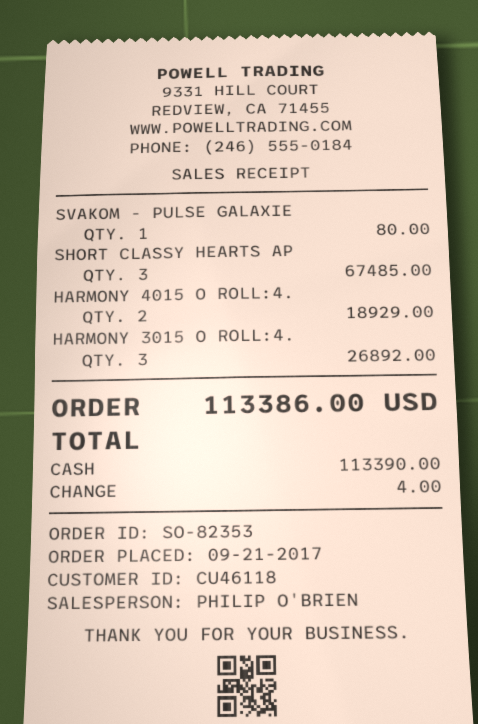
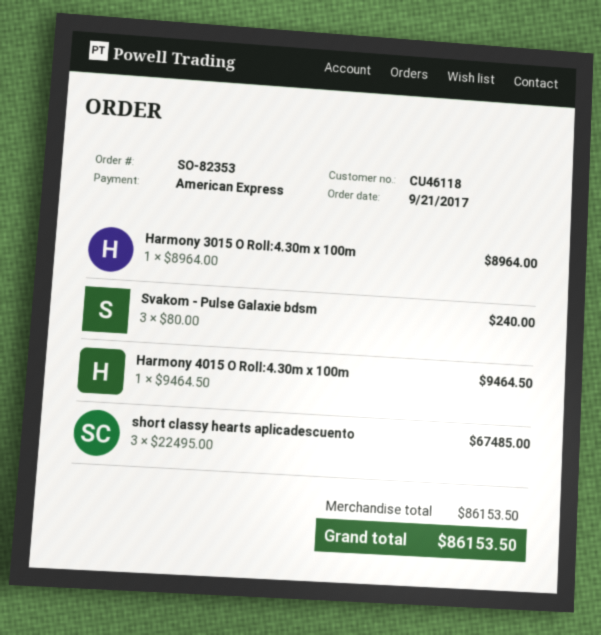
payment method: cash -> American Express
SVAKOM - PULSE GALAXIE: 1 for 80.00 -> 3 for 240.00
HARMONY 4015 O ROLL:4.: 2 for 18929.00 -> 1 for 9464.50
HARMONY 3015 O ROLL:4.: 3 for 26892.00 -> 1 for 8964.00
total: 113386.00 -> 86153.50

